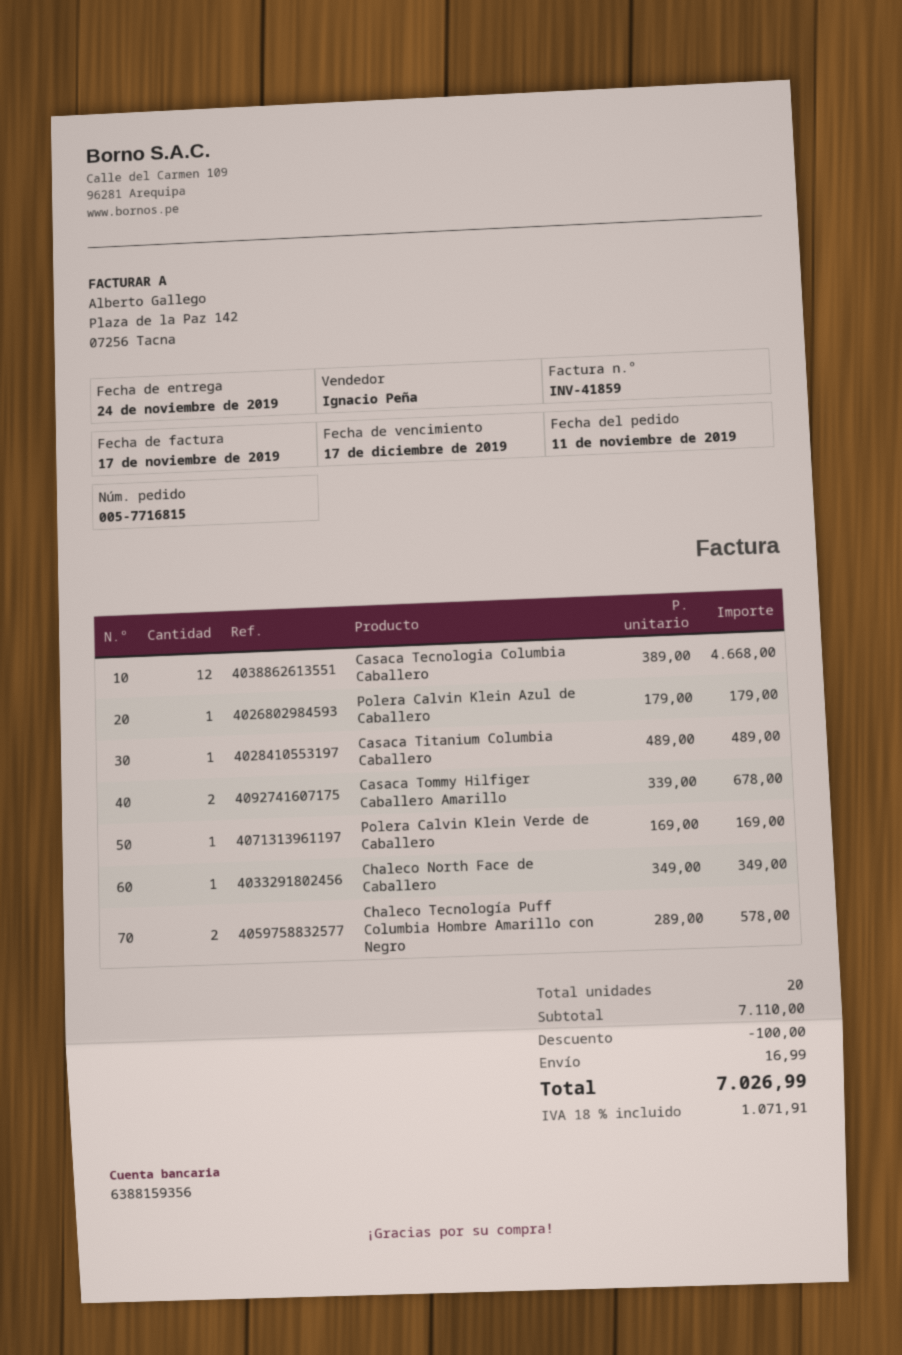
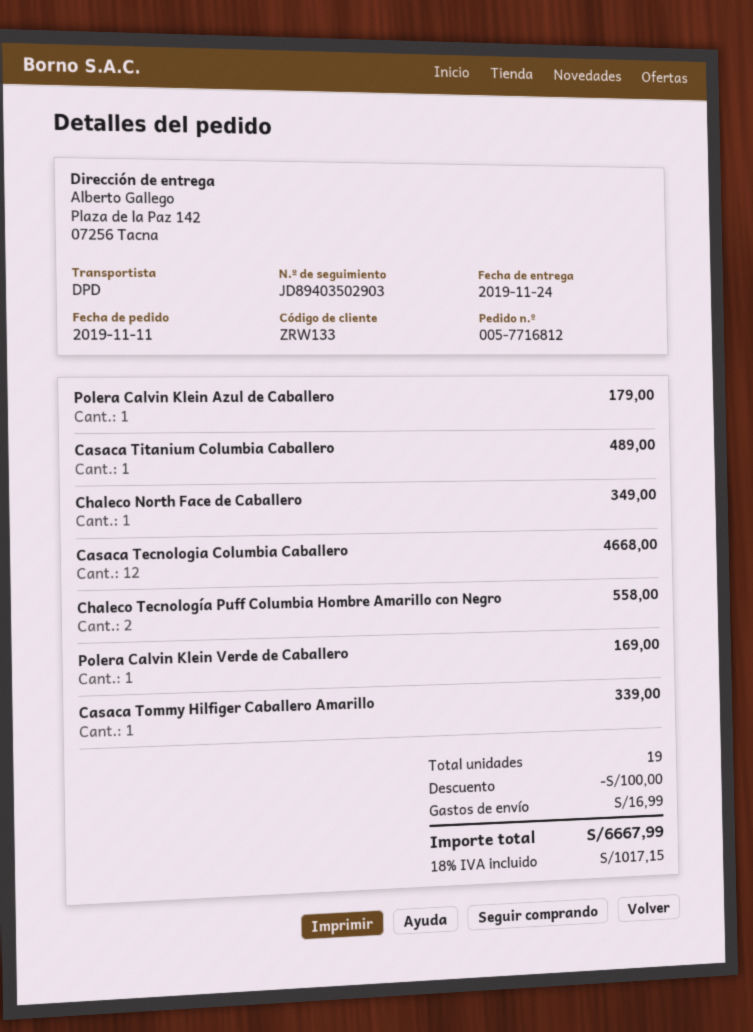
order number: 005-7716815 -> 005-7716812
Casaca Tommy Hilfiger Caballero Amarillo: 2 for 678.00 -> 1 for 339.00
Chaleco Tecnología Puff Columbia Hombre Amarillo con Negro: 2 for 578.00 -> 2 for 558.00
total quantity: 20 -> 19
tax: 18% = 1071.91 -> 18% = 1017.15
total: 7026.99 -> 6667.99

